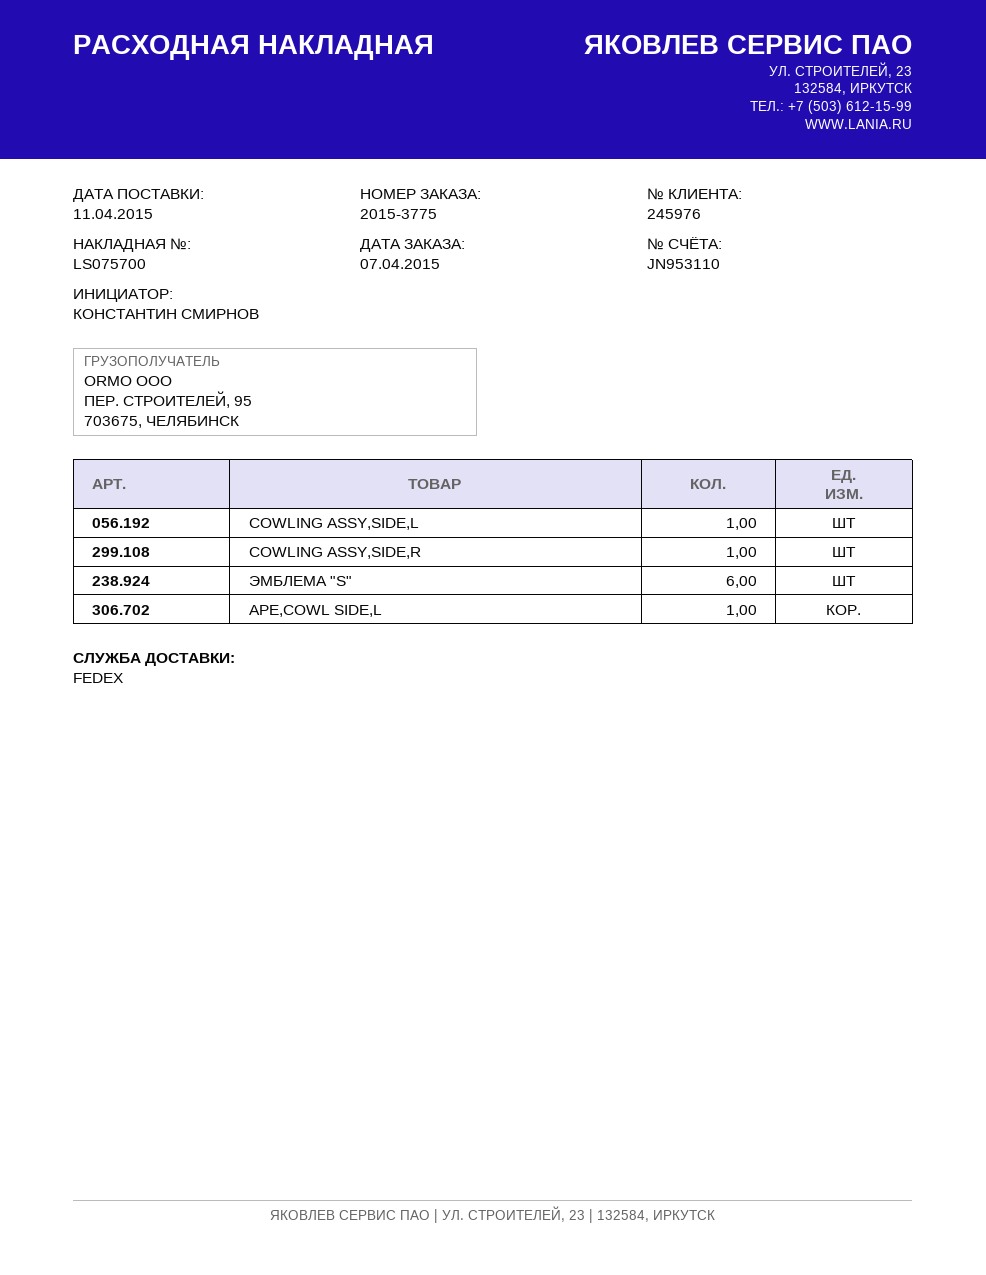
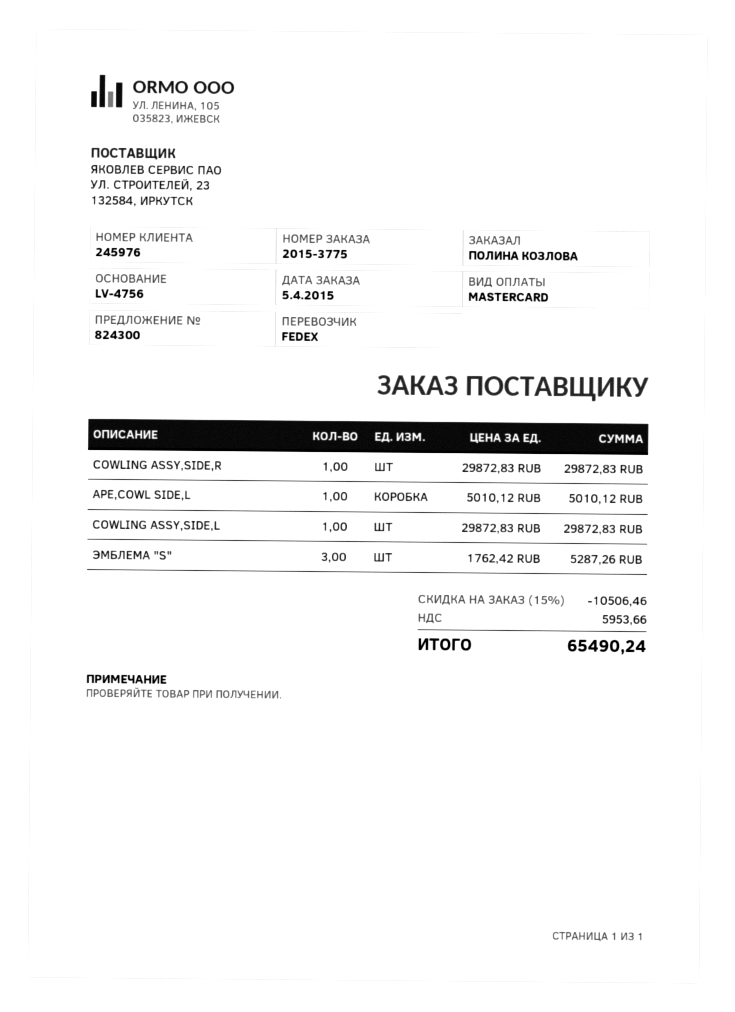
order date: 2015-04-07 -> 2015-04-05
ordered by: КОНСТАНТИН СМИРНОВ -> ПОЛИНА КОЗЛОВА
ЭМБЛЕМА "S": 6 -> 3

